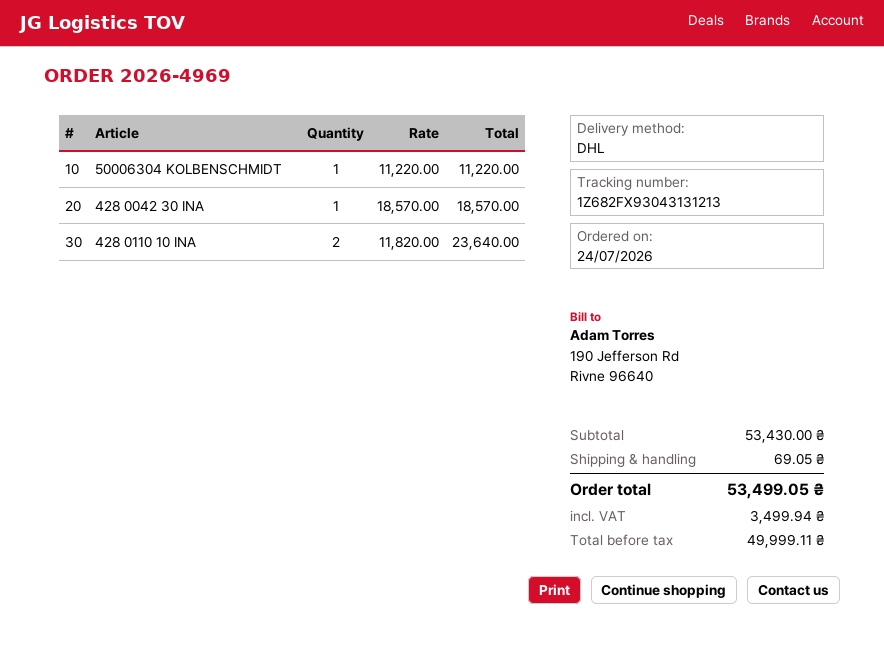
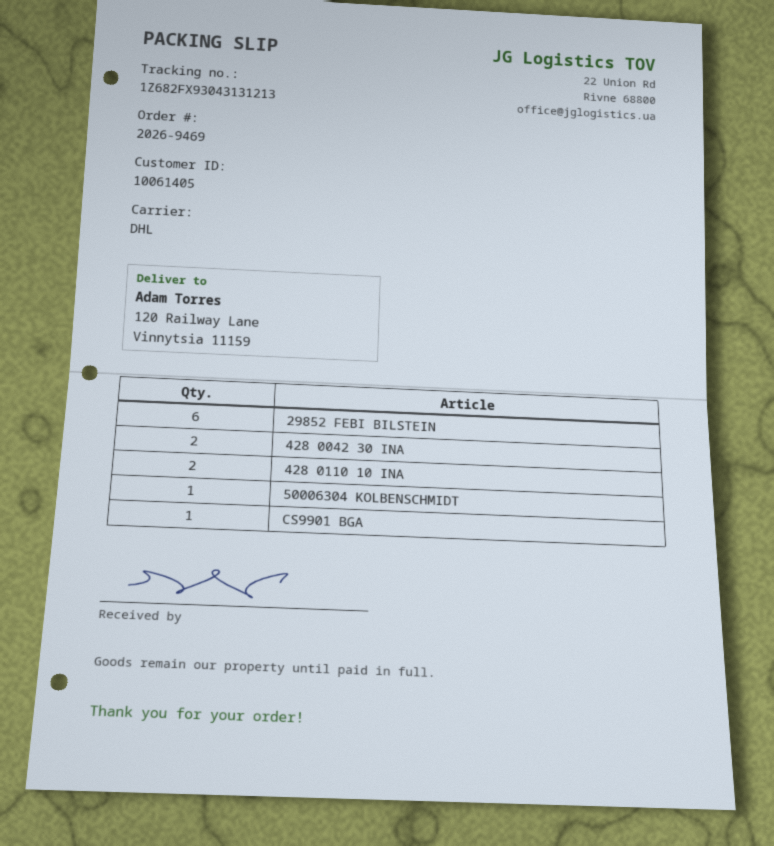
order number: 2026-4969 -> 2026-9469
428 0042 30 INA: 1 -> 2
29852 FEBI BILSTEIN: none -> 6
CS9901 BGA: none -> 1

